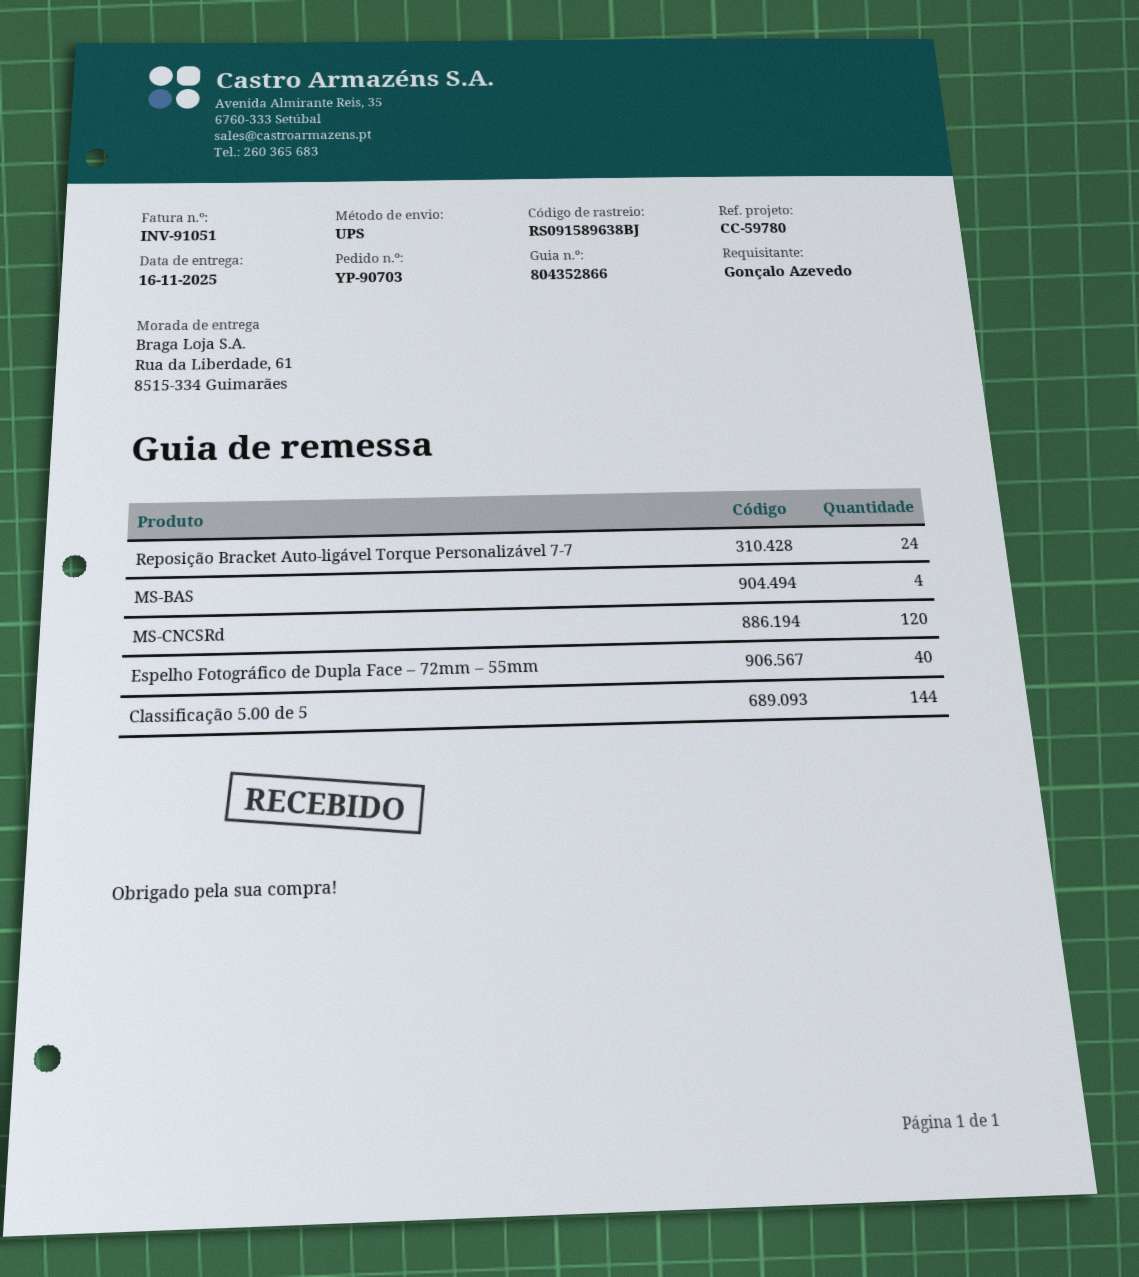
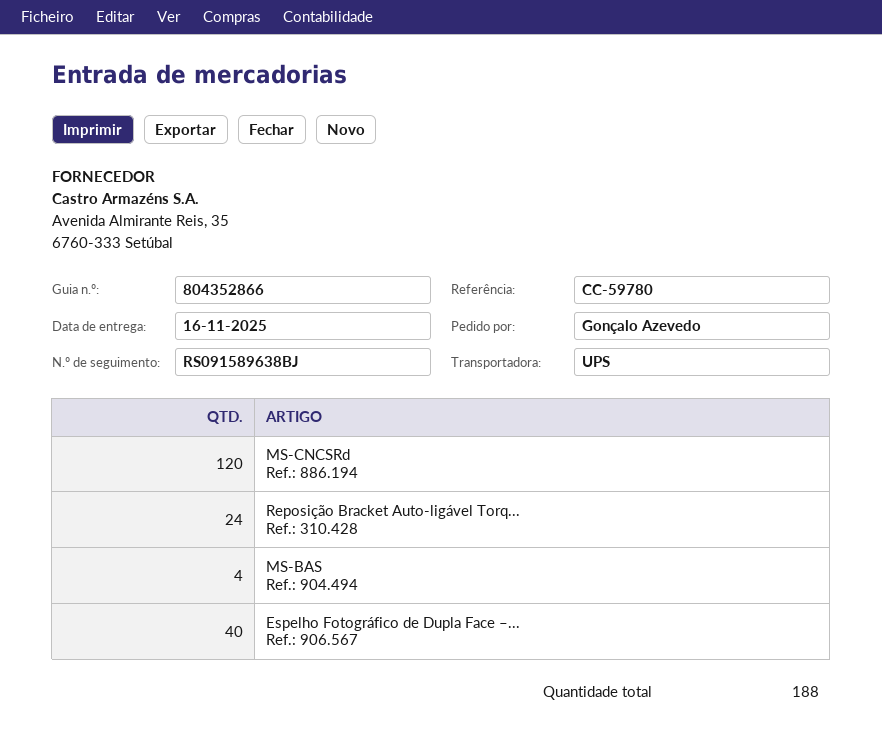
Classificação 5.00 de 5: 144 -> none

